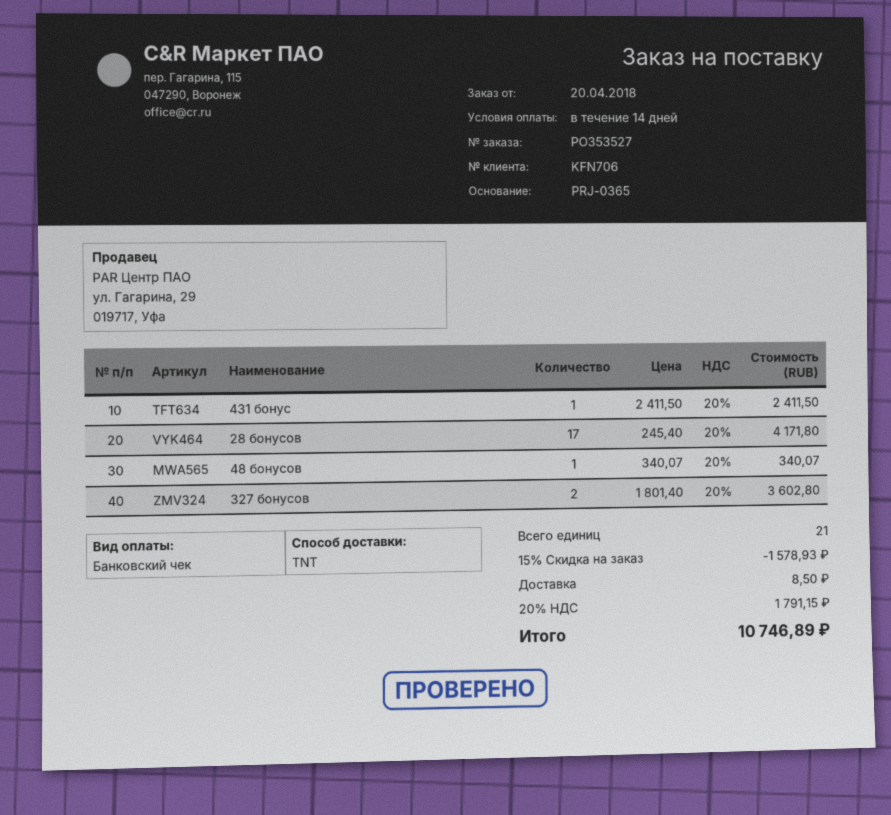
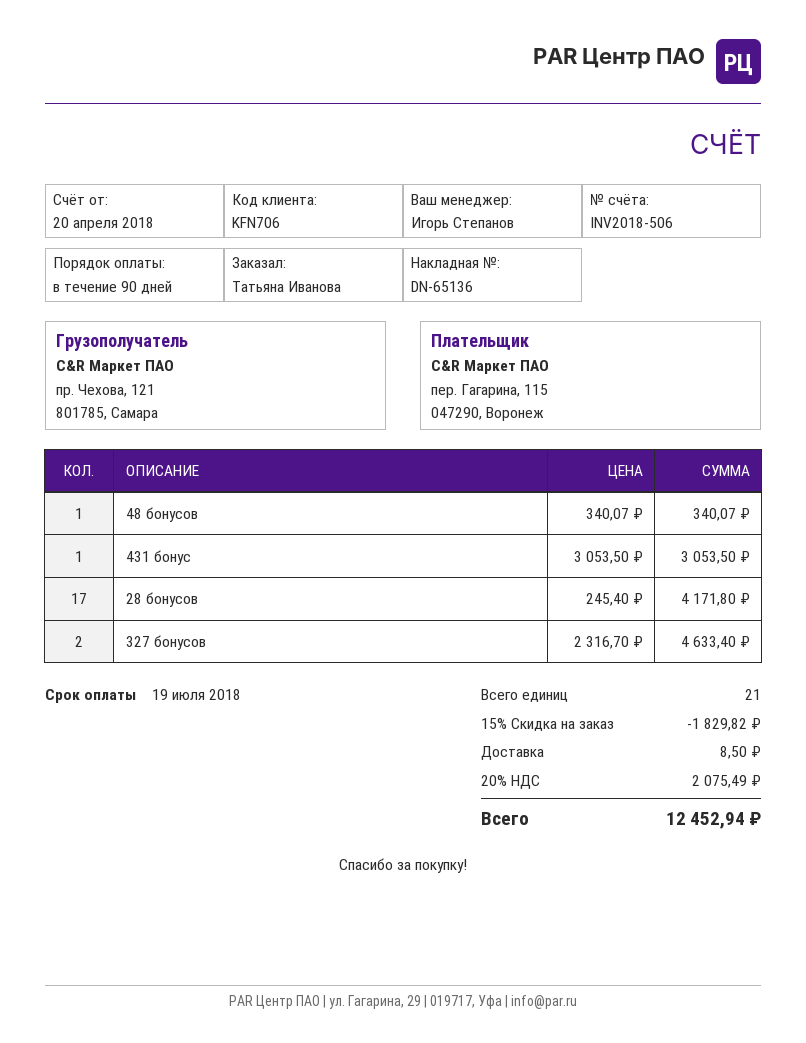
payment terms: 14 days -> 90 days
431 бонус: 1 x 2411.50 = 2411.50 -> 1 x 3053.50 = 3053.50
327 бонусов: 2 x 1801.40 = 3602.80 -> 2 x 2316.70 = 4633.40
discount: 15% = 1578.93 -> 15% = 1829.82
tax: 20% = 1791.15 -> 20% = 2075.49
total: 10746.89 -> 12452.94

